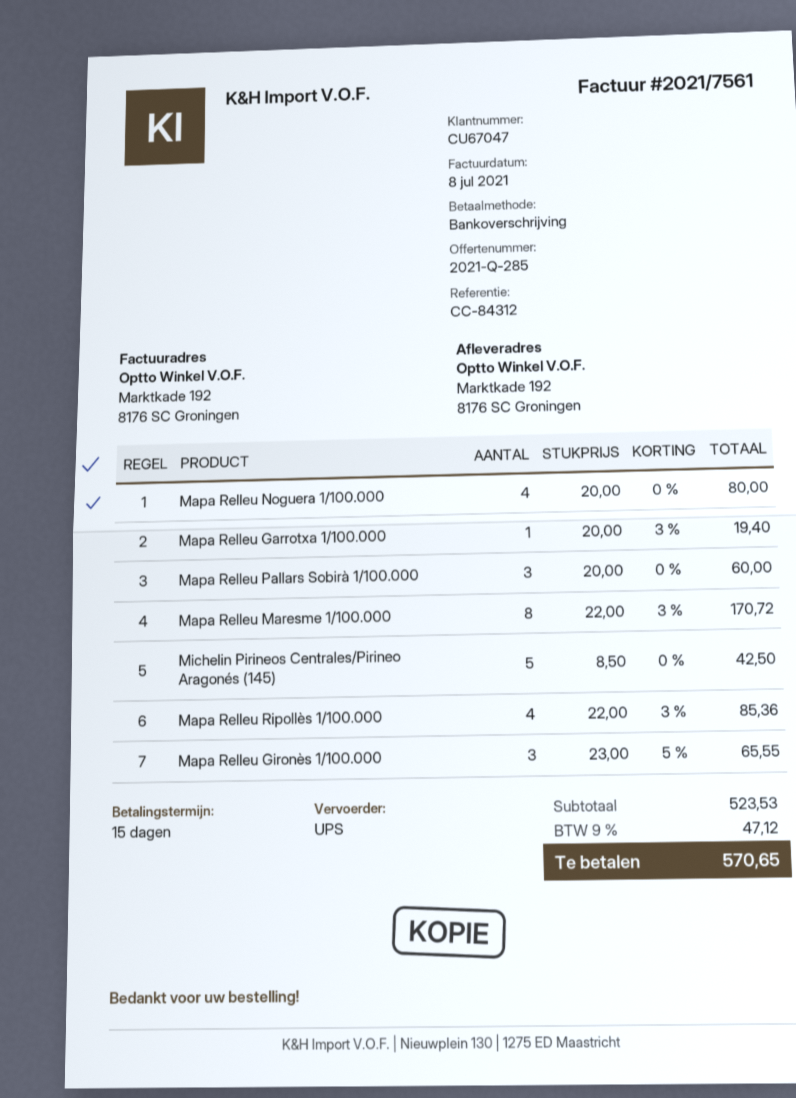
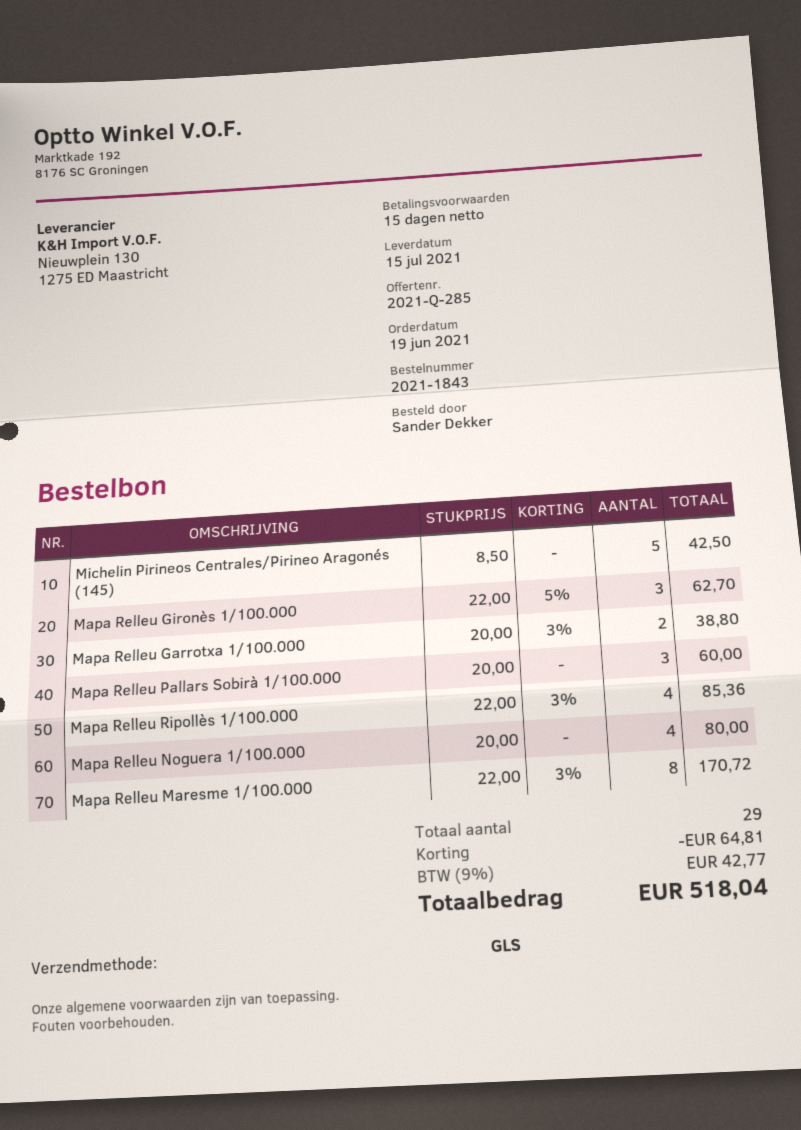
shipping method: UPS -> GLS
Mapa Relleu Garrotxa 1/100.000: 1 x 20.00 - 3% = 19.40 -> 2 x 20.00 - 3% = 38.80
Mapa Relleu Gironès 1/100.000: 3 x 23.00 - 5% = 65.55 -> 3 x 22.00 - 5% = 62.70
discount: none -> 64.81
tax: 9% = 47.12 -> 9% = 42.77
total: 570.65 -> 518.04

